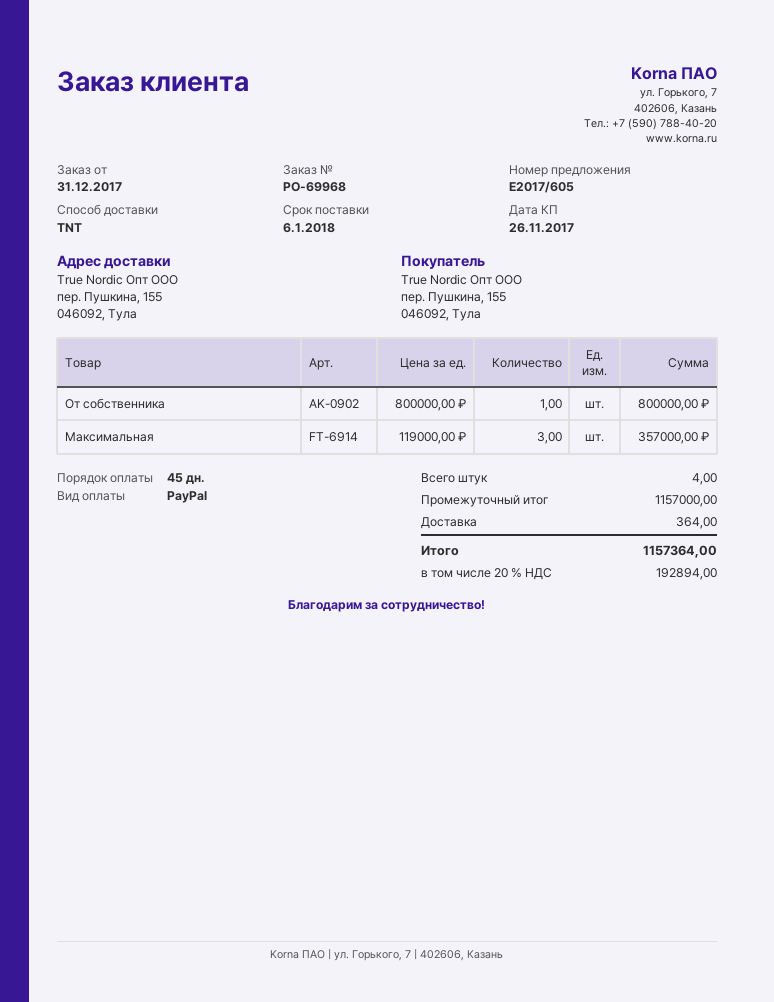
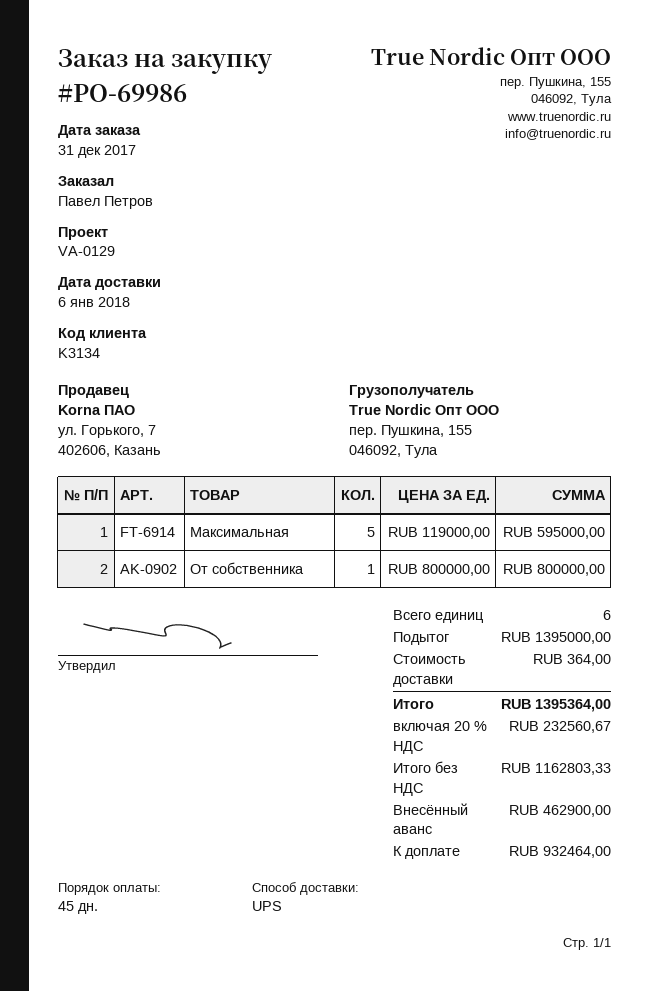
order number: PO-69968 -> PO-69986
shipping method: TNT -> UPS
Максимальная: 3 x 119000.00 = 357000.00 -> 5 x 119000.00 = 595000.00
total quantity: 4 -> 6
subtotal: 1157000.00 -> 1395000.00
tax: 20% = 192894.00 -> 20% = 232560.67
total: 1157364.00 -> 1395364.00

